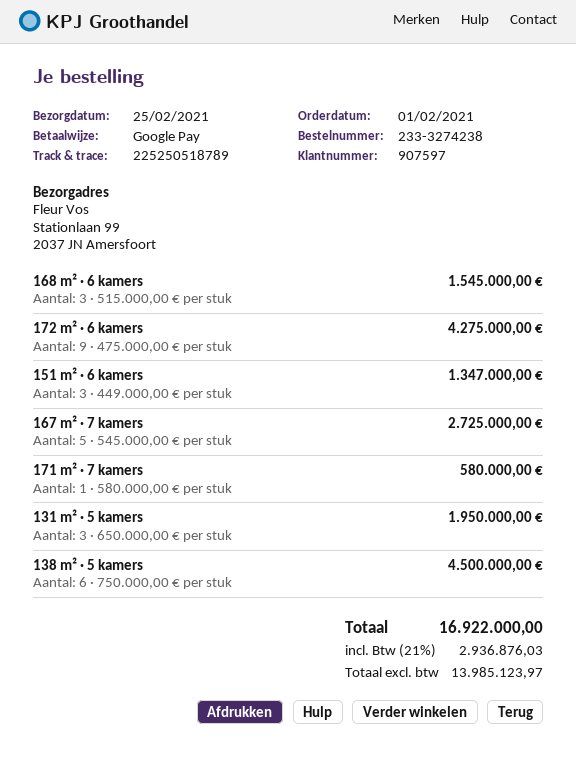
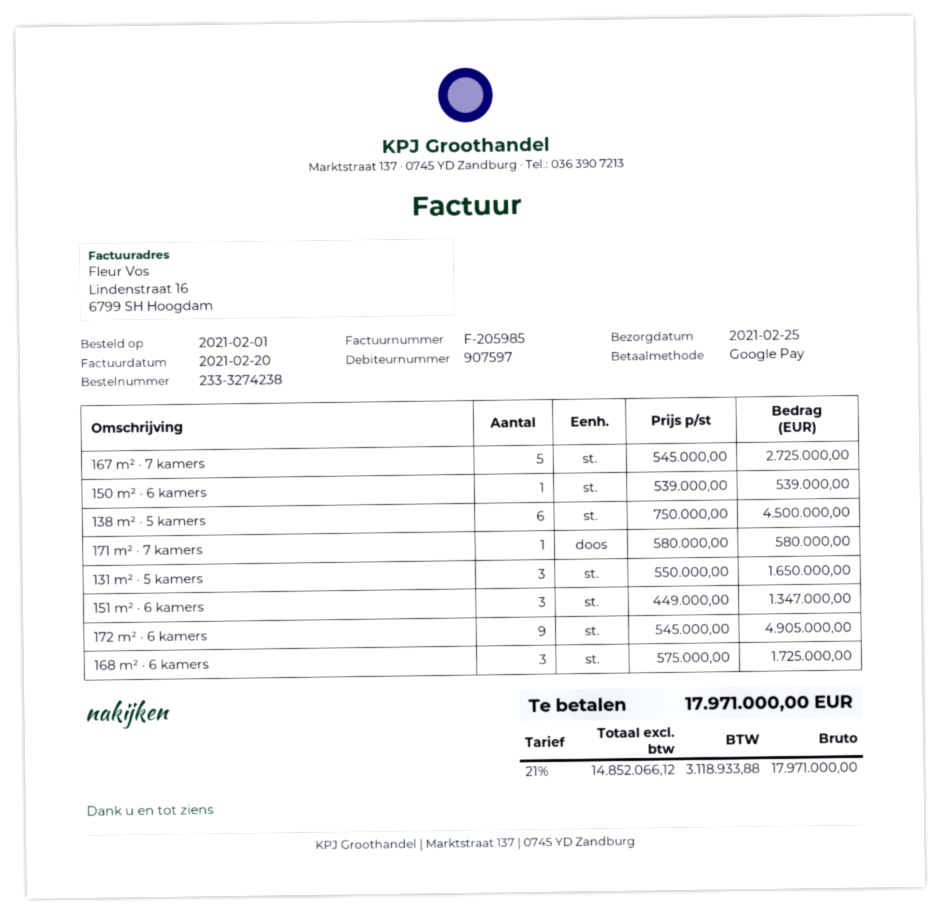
168 m² · 6 kamers: 3 x 515000.00 = 1545000.00 -> 3 x 575000.00 = 1725000.00
172 m² · 6 kamers: 9 x 475000.00 = 4275000.00 -> 9 x 545000.00 = 4905000.00
131 m² · 5 kamers: 3 x 650000.00 = 1950000.00 -> 3 x 550000.00 = 1650000.00
150 m² · 6 kamers: none -> 1 x 539000.00 = 539000.00
net: 13985123.97 -> 14852066.12
tax: 21% = 2936876.03 -> 21% = 3118933.88
total: 16922000.00 -> 17971000.00

